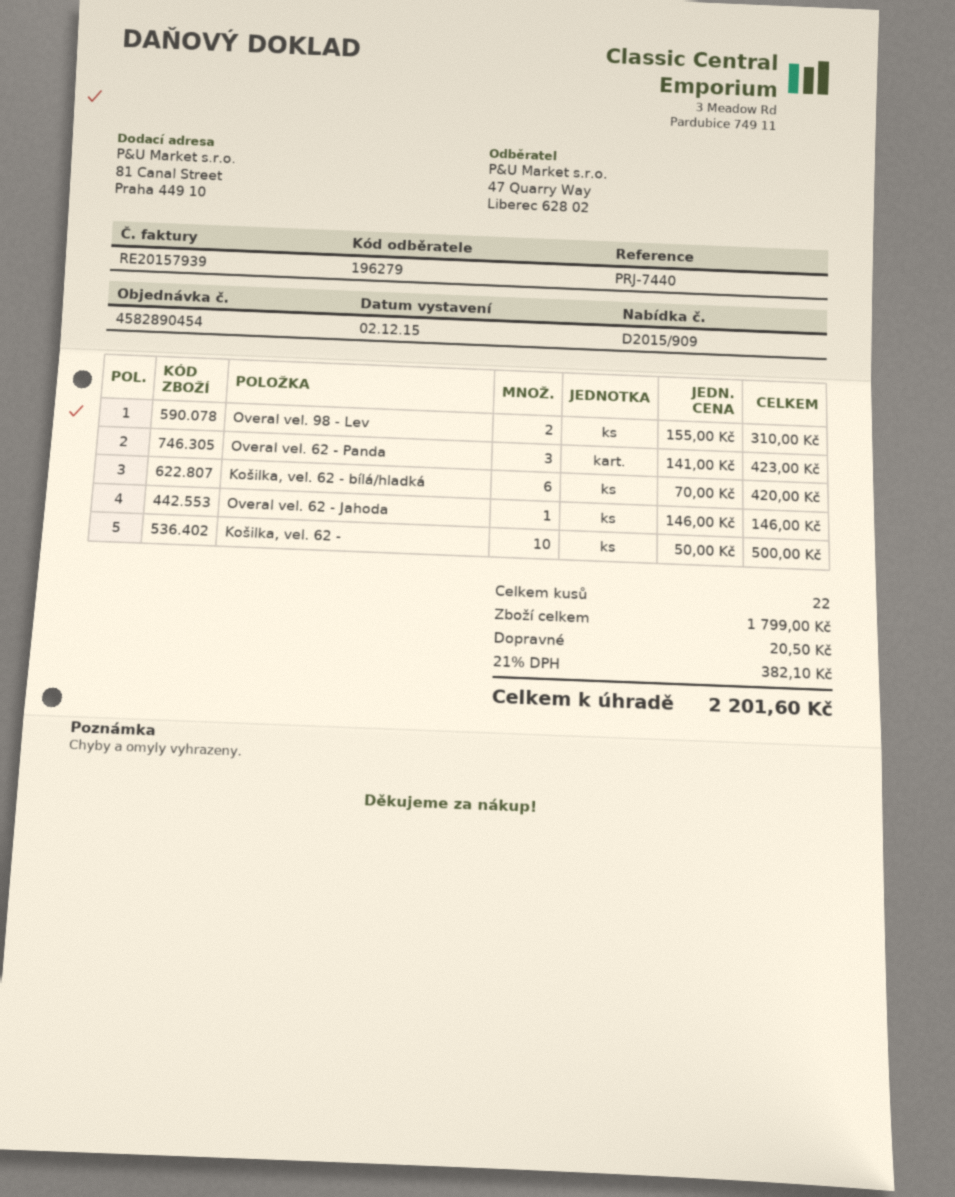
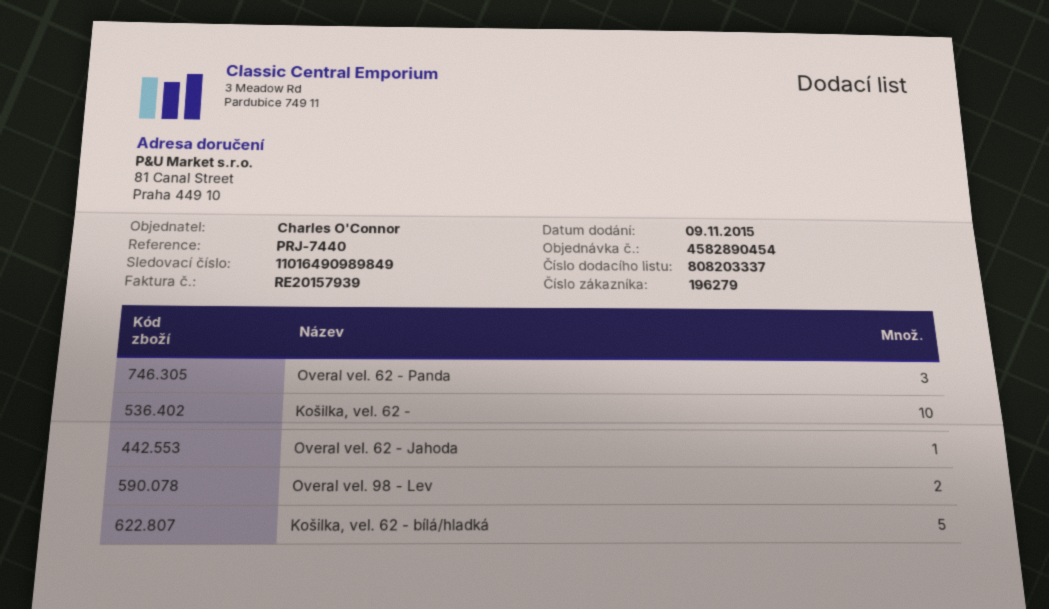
Košilka, vel. 62 - bílá/hladká: 6 -> 5

